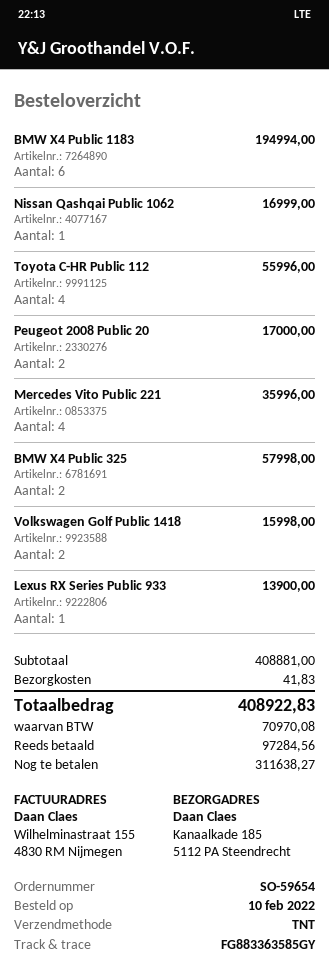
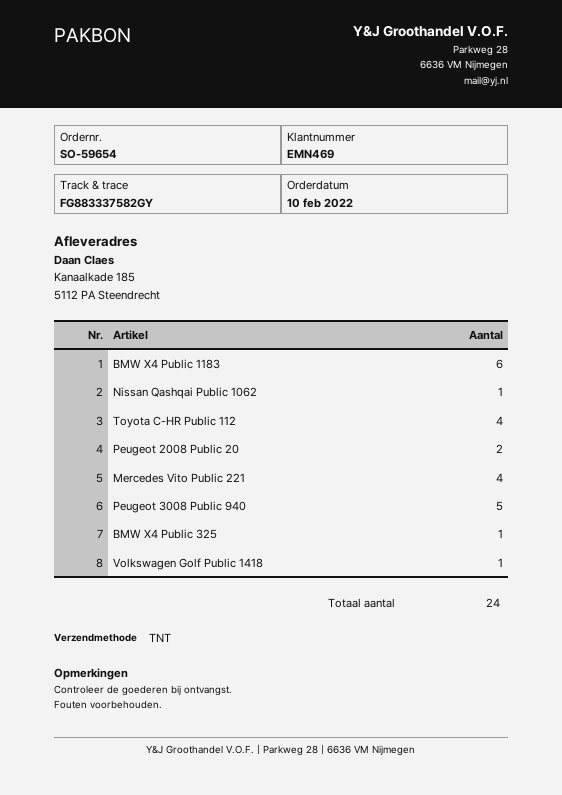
tracking number: FG883363585GY -> FG883337582GY
BMW X4 Public 325: 2 -> 1
Volkswagen Golf Public 1418: 2 -> 1
Lexus RX Series Public 933: 1 -> none
Peugeot 3008 Public 940: none -> 5

